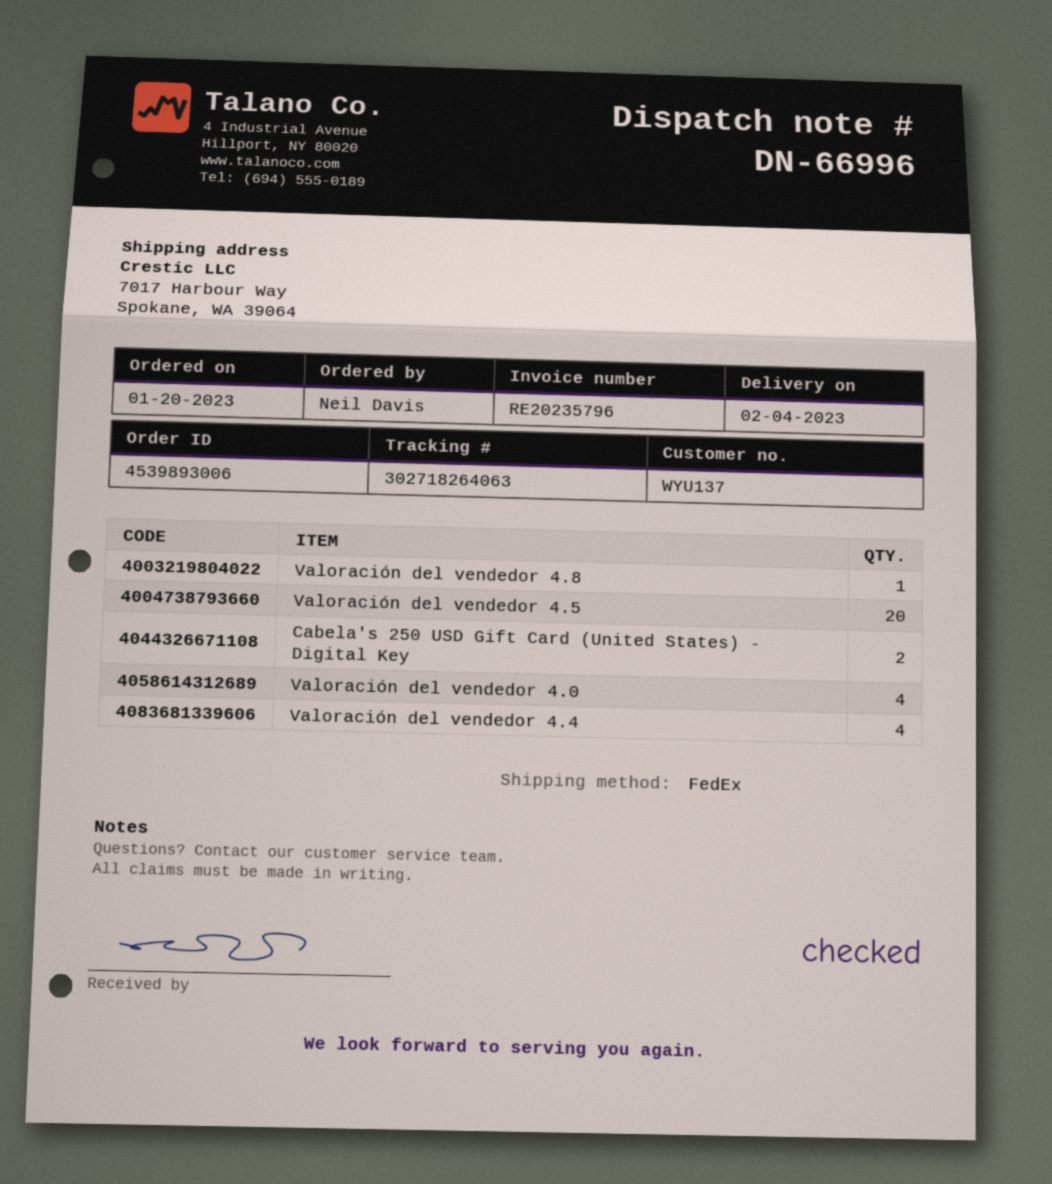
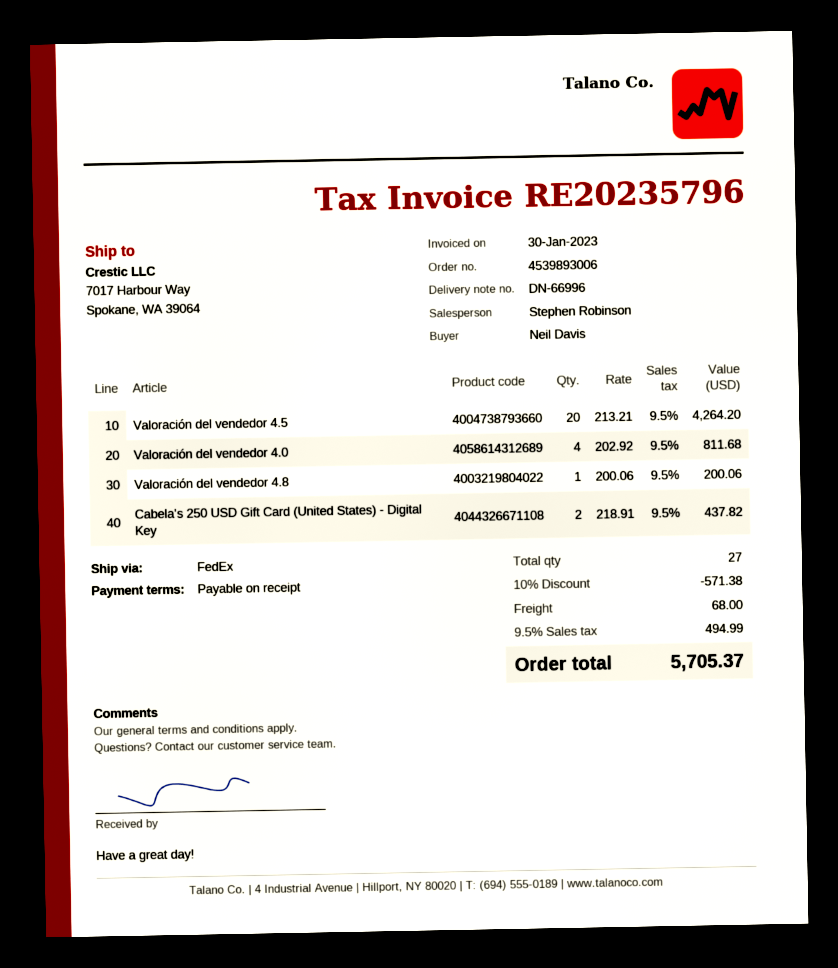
Valoración del vendedor 4.4: 4 -> none

